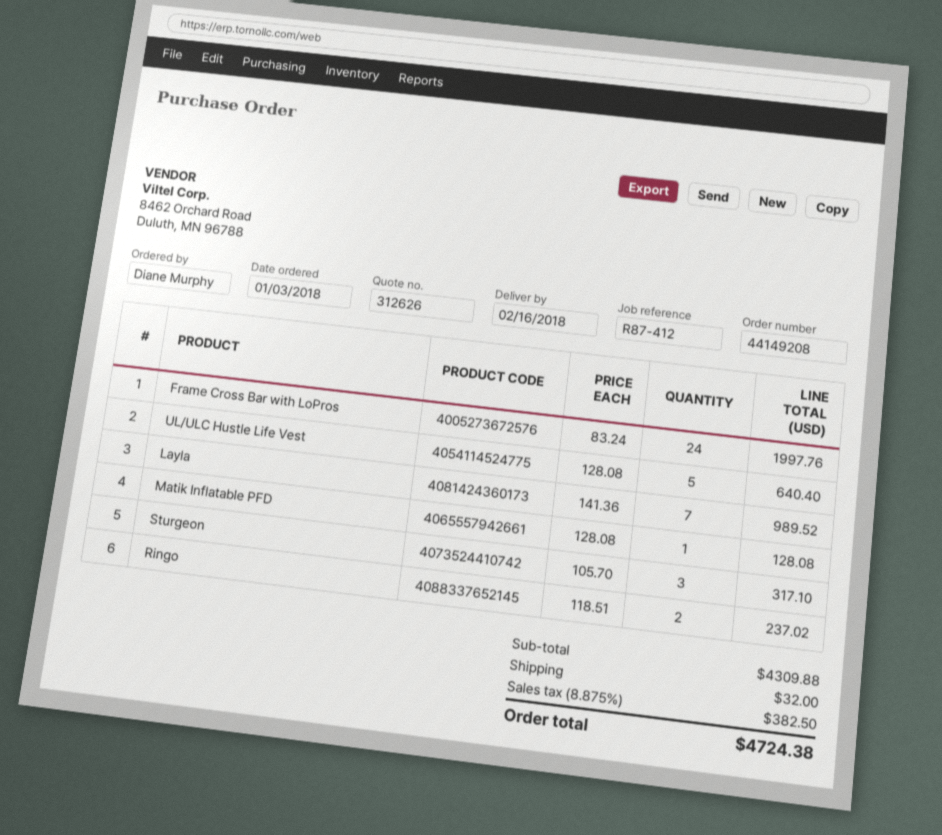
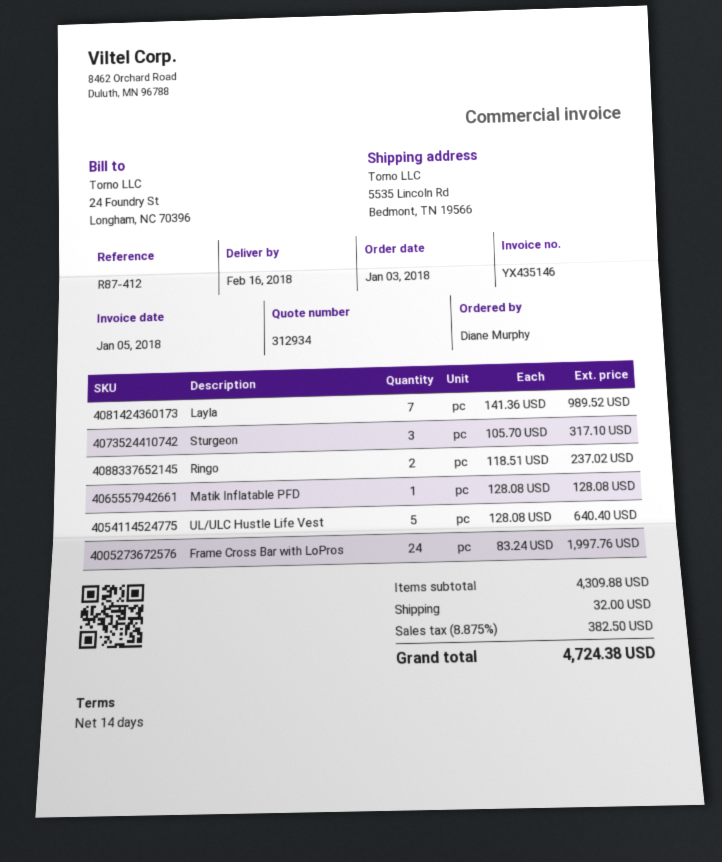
quote number: 312626 -> 312934

